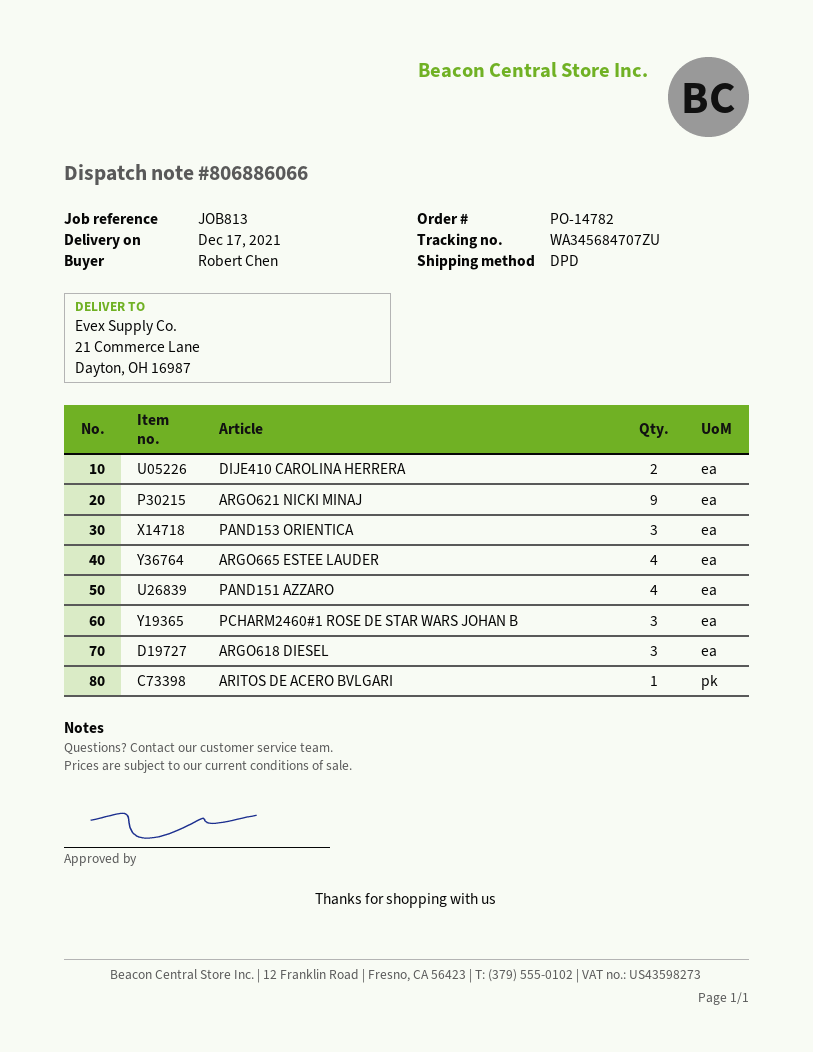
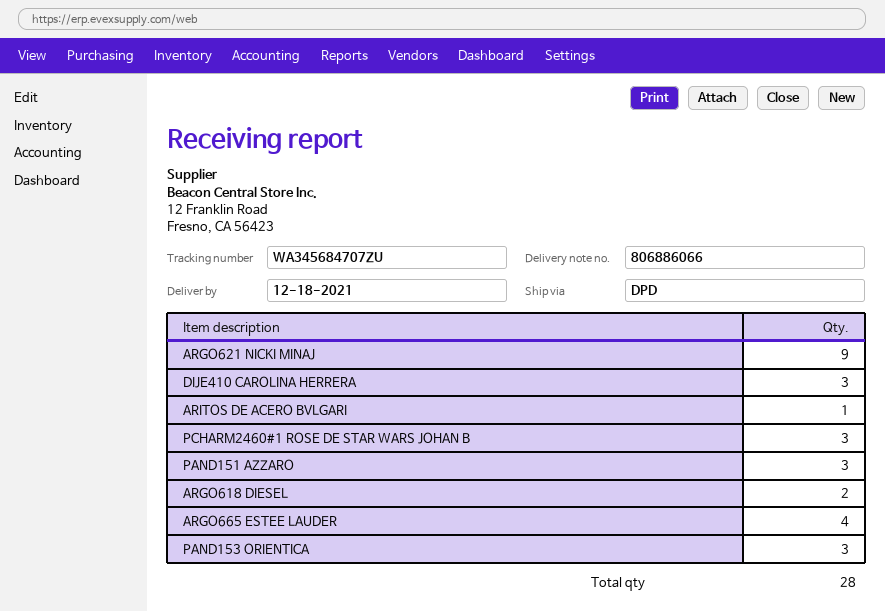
delivery date: 2021-12-17 -> 2021-12-18
DIJE410 CAROLINA HERRERA: 2 -> 3
PAND151 AZZARO: 4 -> 3
ARGO618 DIESEL: 3 -> 2

